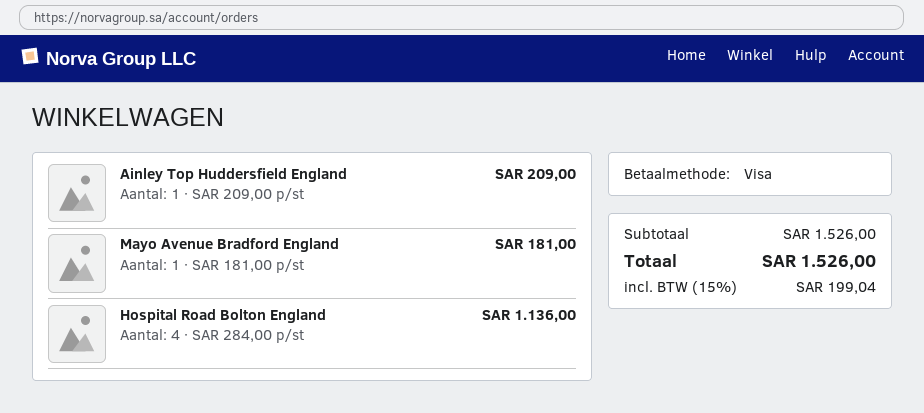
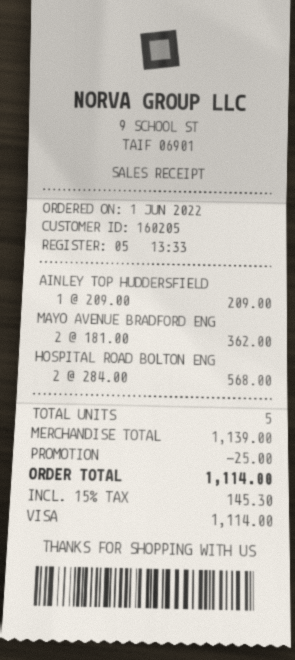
Mayo Avenue Bradford England: 1 x 181.00 = 181.00 -> 2 x 181.00 = 362.00
Hospital Road Bolton England: 4 x 284.00 = 1136.00 -> 2 x 284.00 = 568.00
subtotal: 1526.00 -> 1139.00
discount: none -> 25.00
tax: 15% = 199.04 -> 15% = 145.30
total: 1526.00 -> 1114.00

